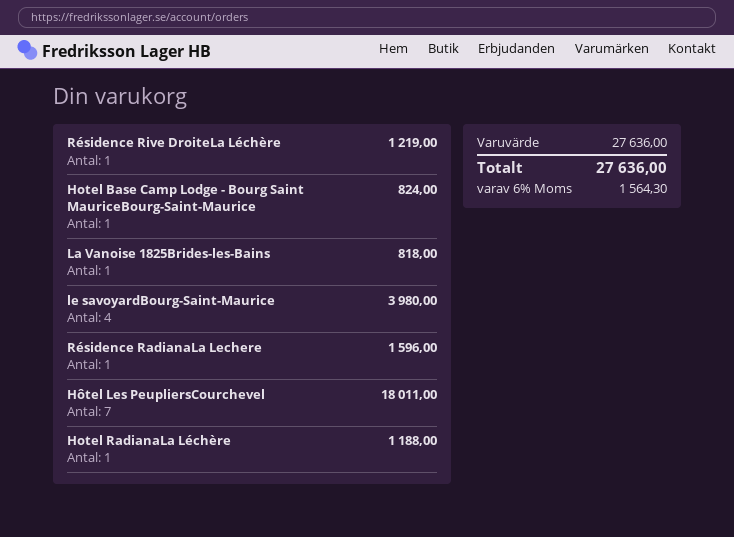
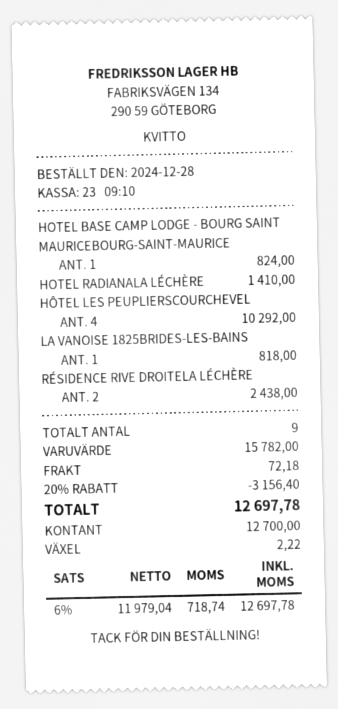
Résidence Rive DroiteLa Léchère: 1 for 1219.00 -> 2 for 2438.00
le savoyardBourg-Saint-Maurice: 4 for 3980.00 -> none
Résidence RadianaLa Lechere: 1 for 1596.00 -> none
Hôtel Les PeupliersCourchevel: 7 for 18011.00 -> 4 for 10292.00
Hotel RadianaLa Léchère: 1 for 1188.00 -> 1 for 1410.00
subtotal: 27636.00 -> 15782.00
discount: none -> 20% = 3156.40
shipping: none -> 72.18
tax: 6% = 1564.30 -> 6% = 718.74
total: 27636.00 -> 12697.78

